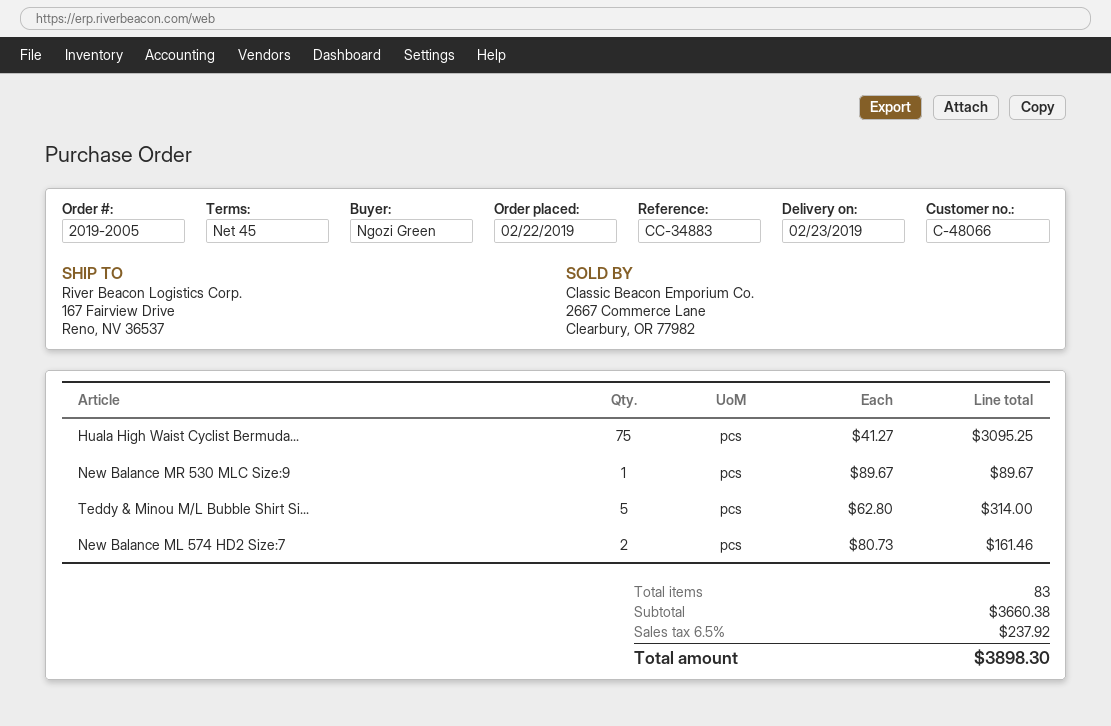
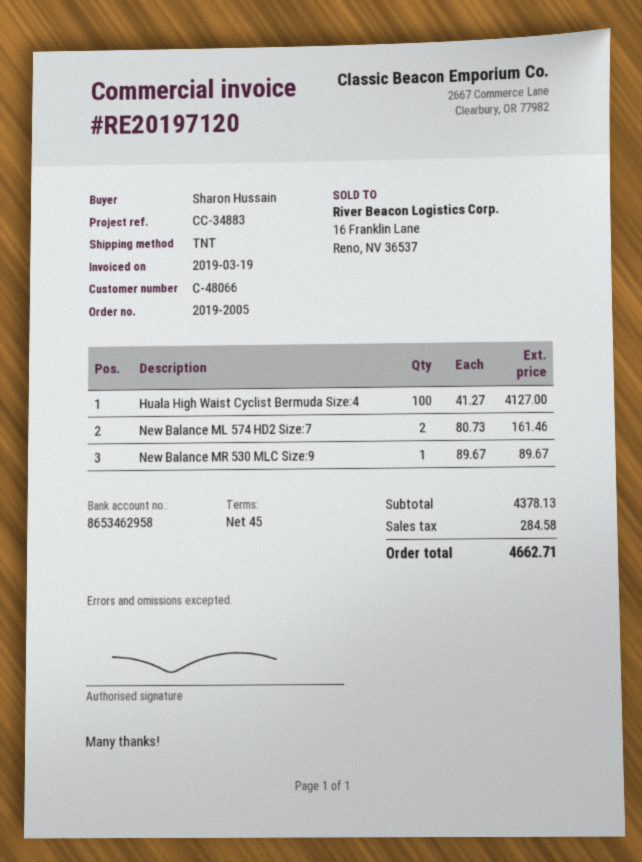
ordered by: Ngozi Green -> Sharon Hussain
Huala High Waist Cyclist Bermuda...: 75 x 41.27 = 3095.25 -> 100 x 41.27 = 4127.00
Teddy & Minou M/L Bubble Shirt Si...: 5 x 62.80 = 314.00 -> none
subtotal: 3660.38 -> 4378.13
tax: 237.92 -> 284.58
total: 3898.30 -> 4662.71

